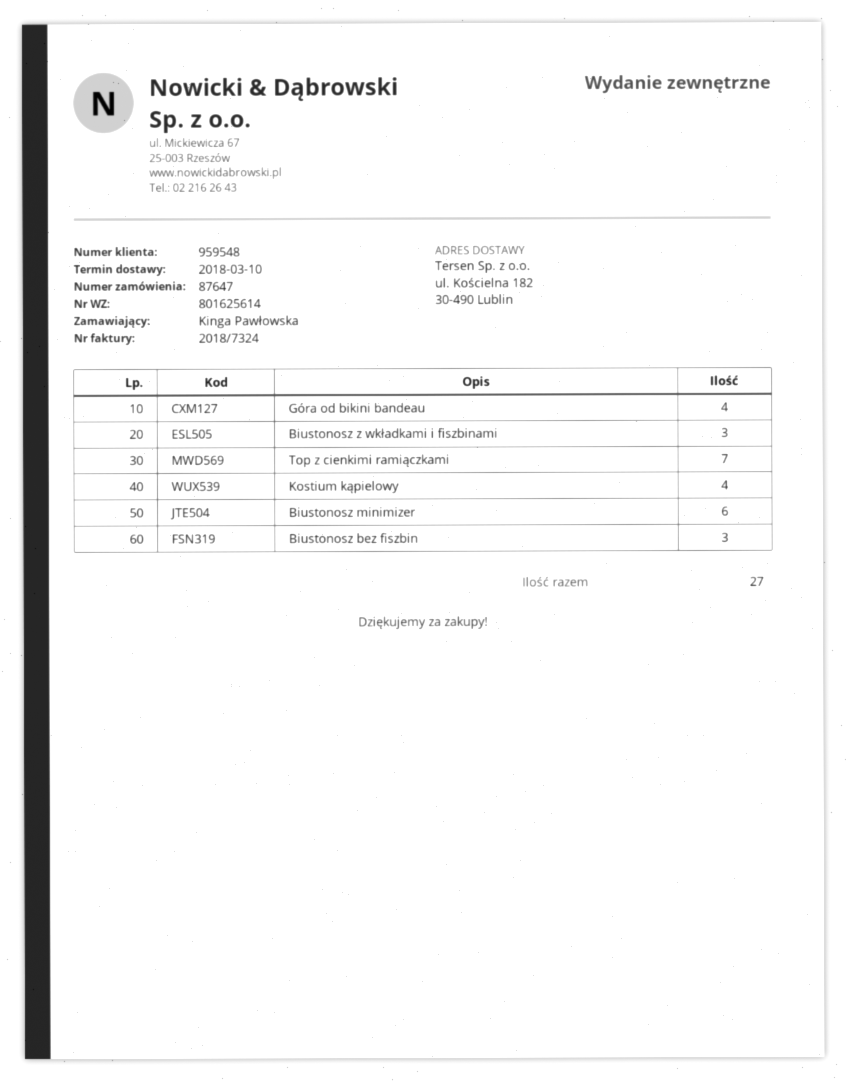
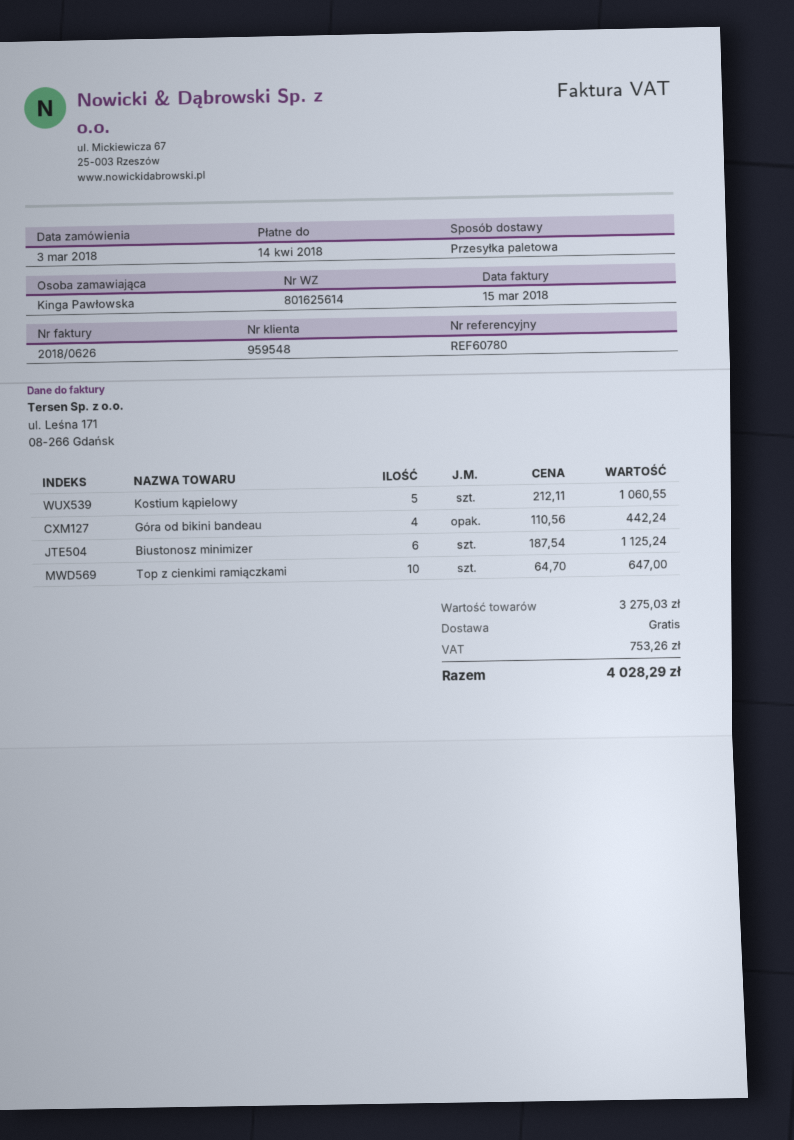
invoice number: 2018/7324 -> 2018/0626
Biustonosz z wkładkami i fiszbinami: 3 -> none
Top z cienkimi ramiączkami: 7 -> 10
Kostium kąpielowy: 4 -> 5
Biustonosz bez fiszbin: 3 -> none

